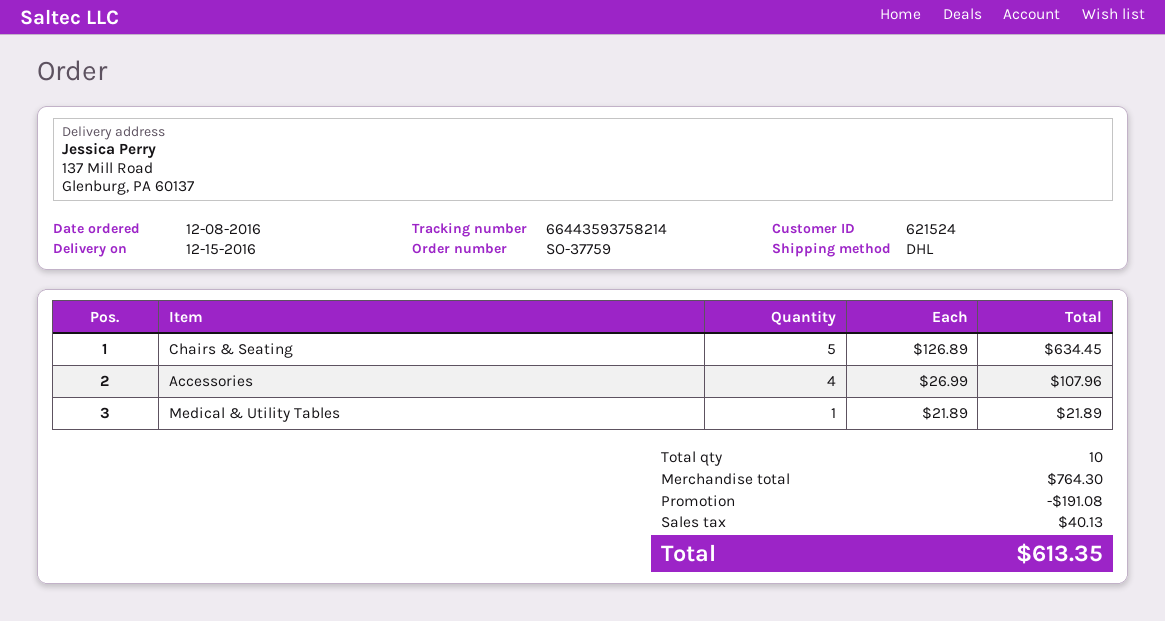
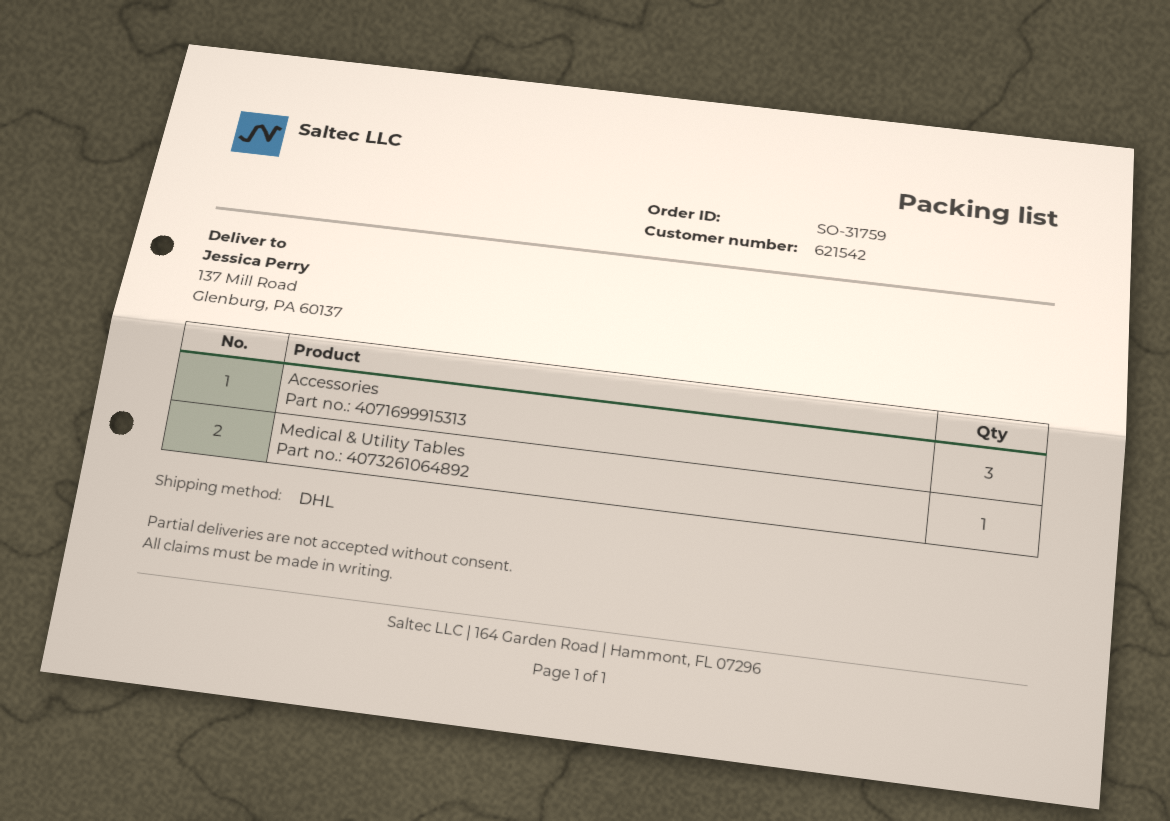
order number: SO-37759 -> SO-31759
customer number: 621524 -> 621542
Chairs & Seating: 5 -> none
Accessories: 4 -> 3

